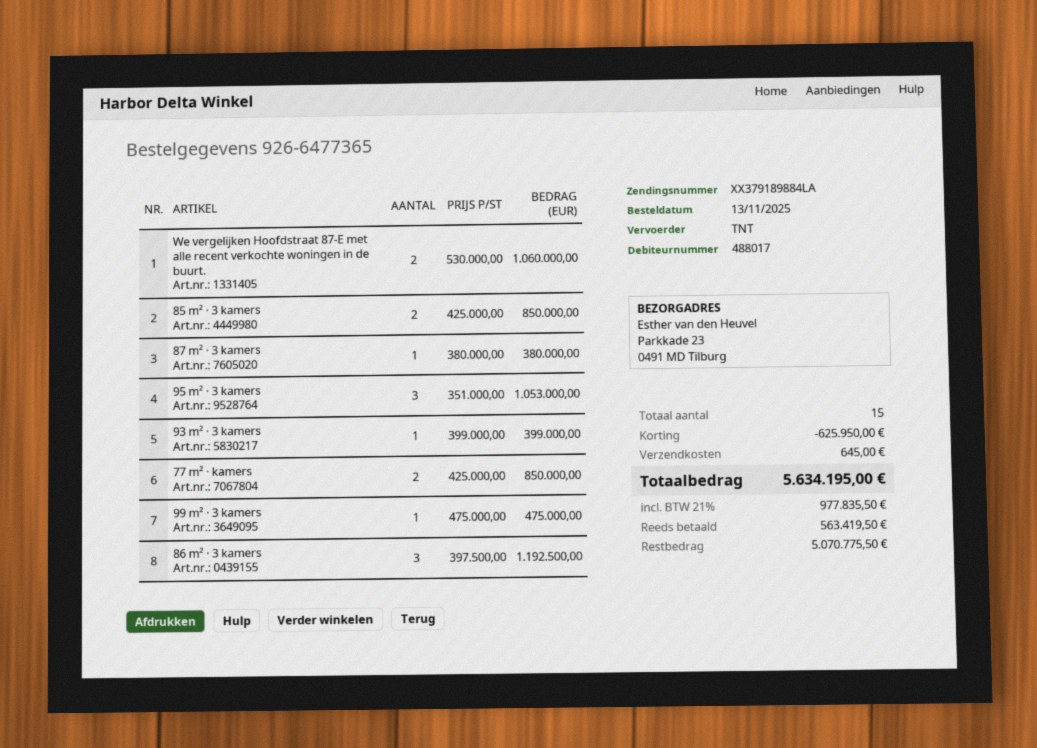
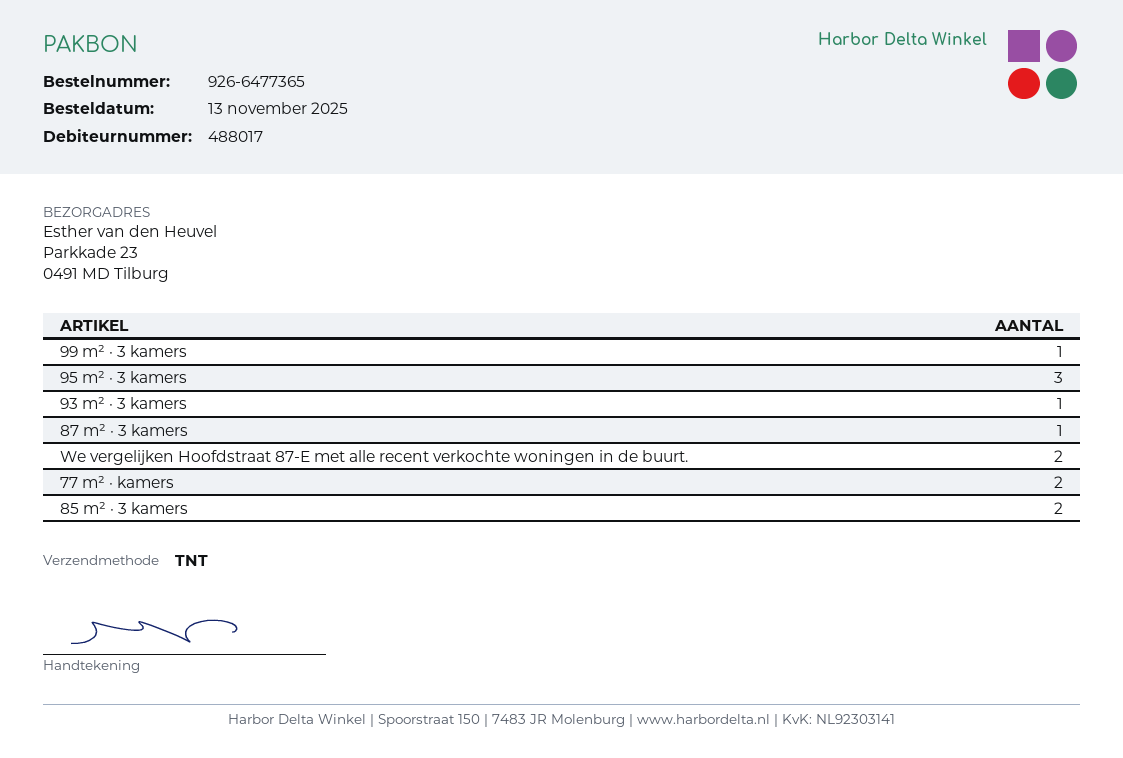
86 m² · 3 kamers: 3 -> none

